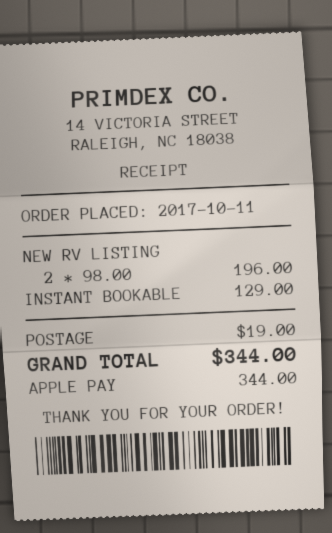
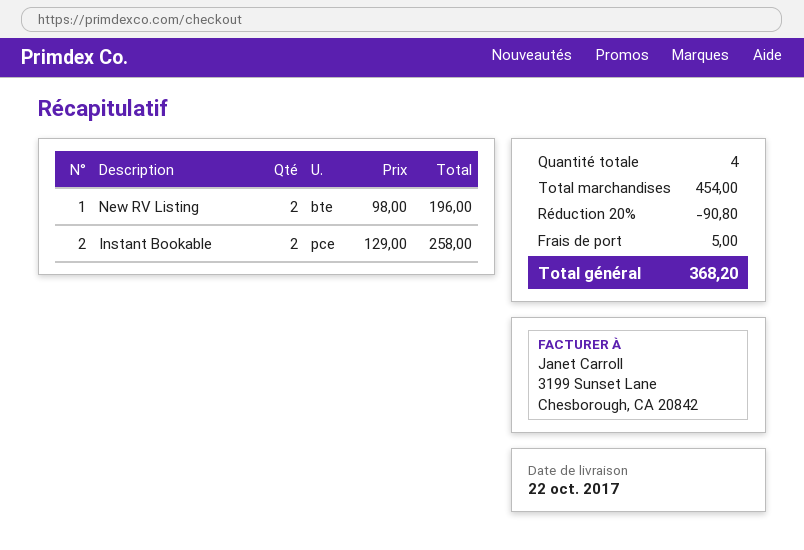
INSTANT BOOKABLE: 1 x 129.00 = 129.00 -> 2 x 129.00 = 258.00
discount: none -> 20% = 90.80
shipping: 19.00 -> 5.00
total: 344.00 -> 368.20

